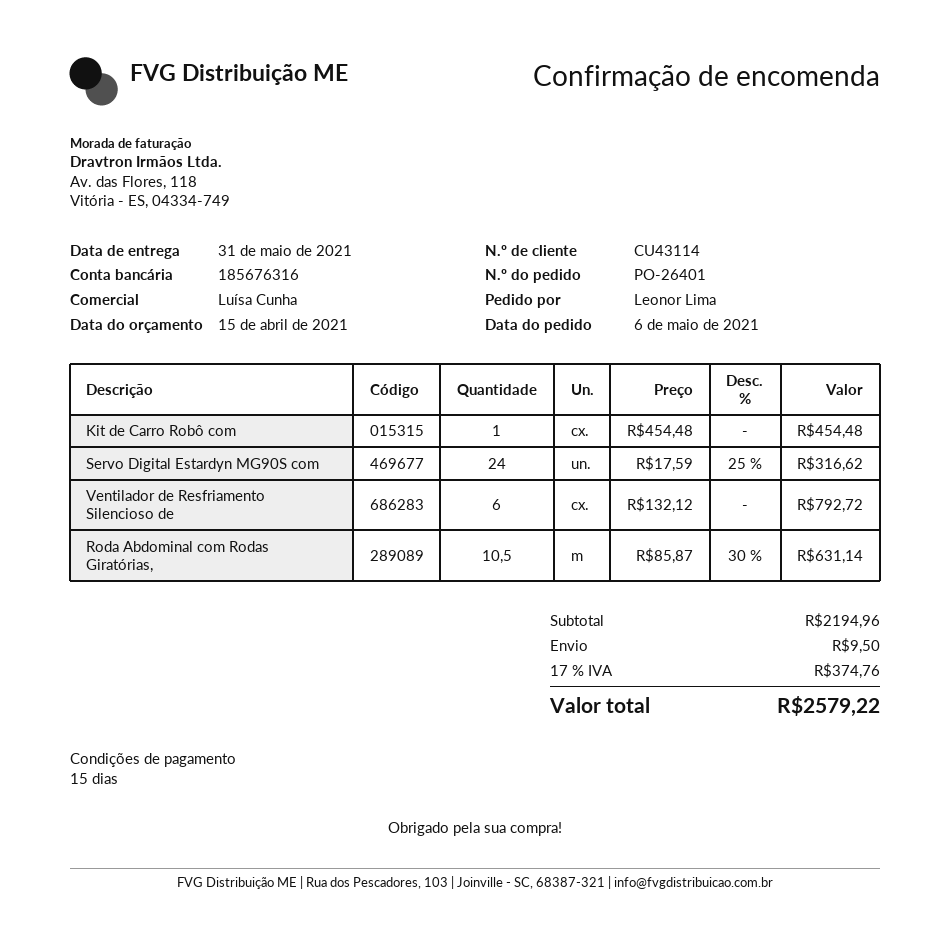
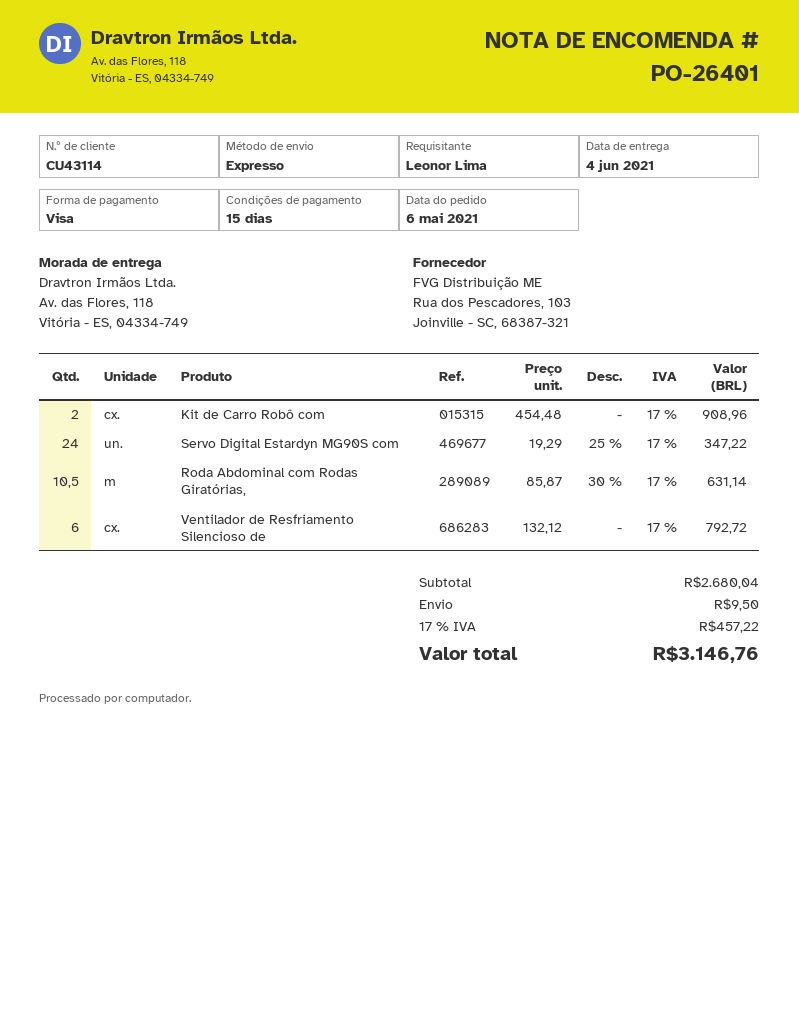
delivery date: 2021-05-31 -> 2021-06-04
Kit de Carro Robô com: 1 x 454.48 = 454.48 -> 2 x 454.48 = 908.96
Servo Digital Estardyn MG90S com: 24 x 17.59 - 25% = 316.62 -> 24 x 19.29 - 25% = 347.22
subtotal: 2194.96 -> 2680.04
tax: 17% = 374.76 -> 17% = 457.22
total: 2579.22 -> 3146.76

